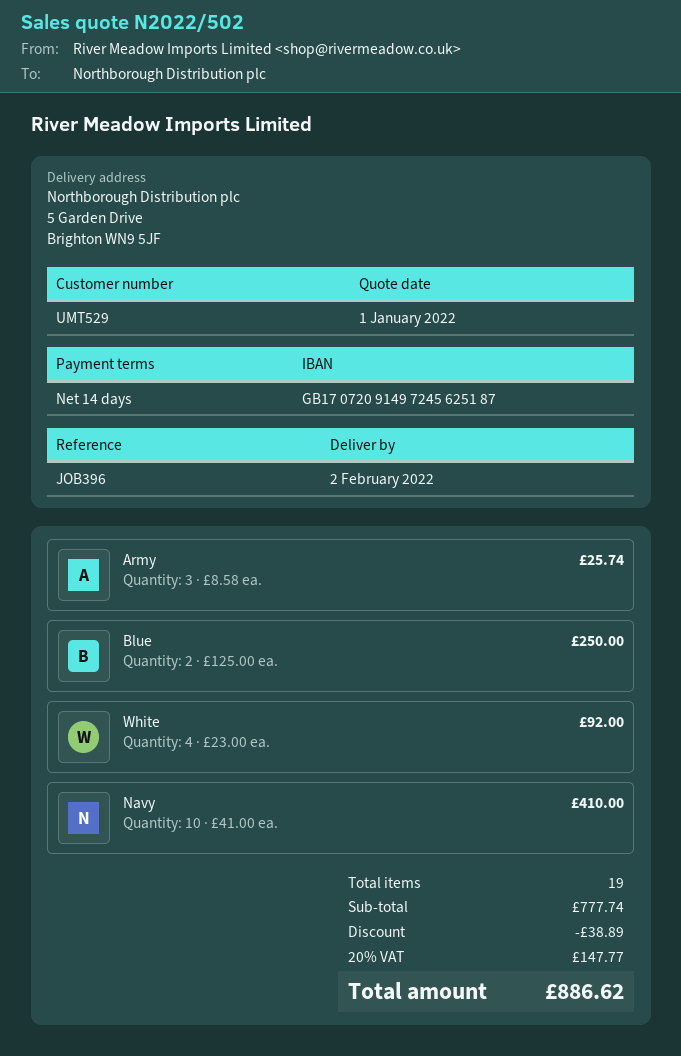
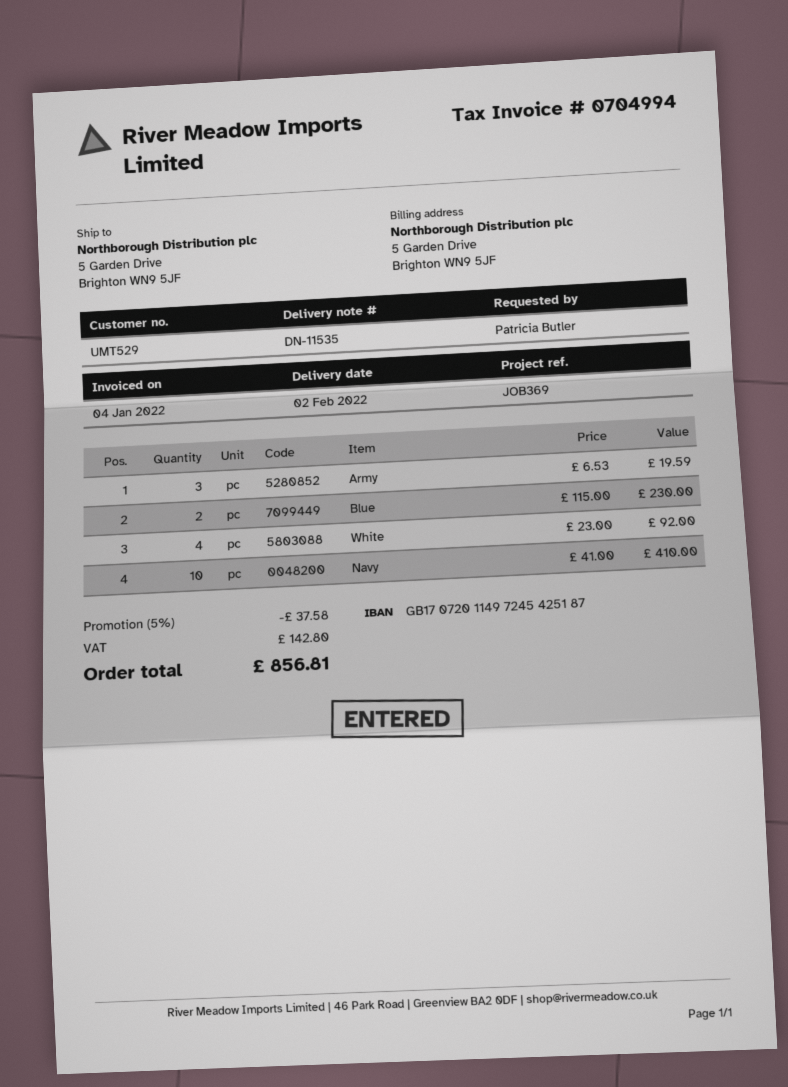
reference: JOB396 -> JOB369
bank account: GB17072091497245625187 -> GB17072011497245425187
Army: 3 x 8.58 = 25.74 -> 3 x 6.53 = 19.59
Blue: 2 x 125.00 = 250.00 -> 2 x 115.00 = 230.00
discount: 38.89 -> 37.58
tax: 147.77 -> 142.80
total: 886.62 -> 856.81

